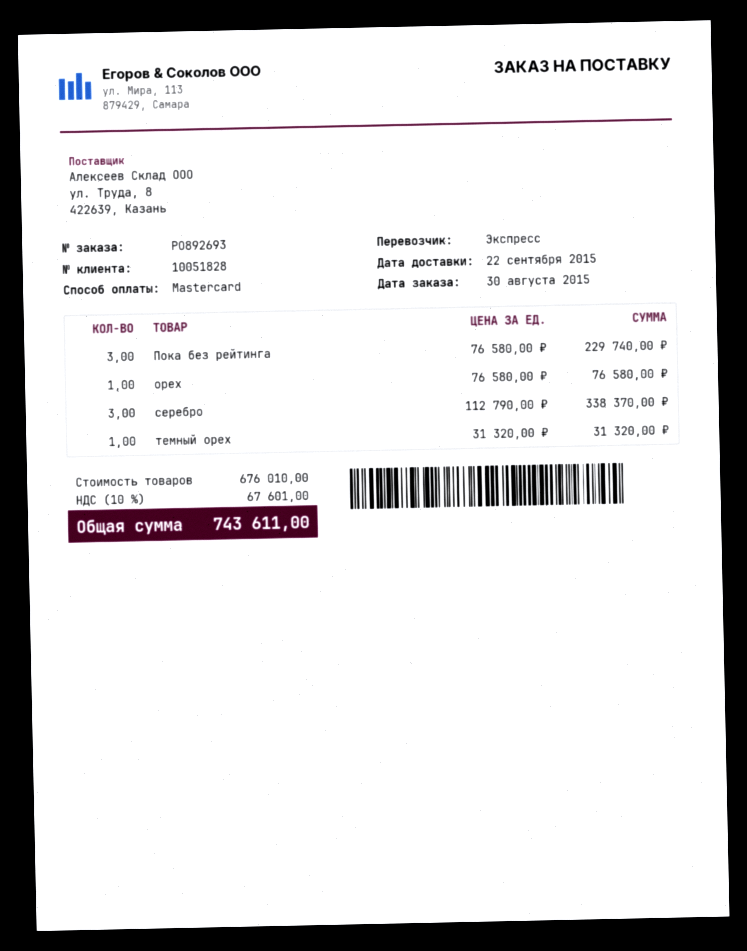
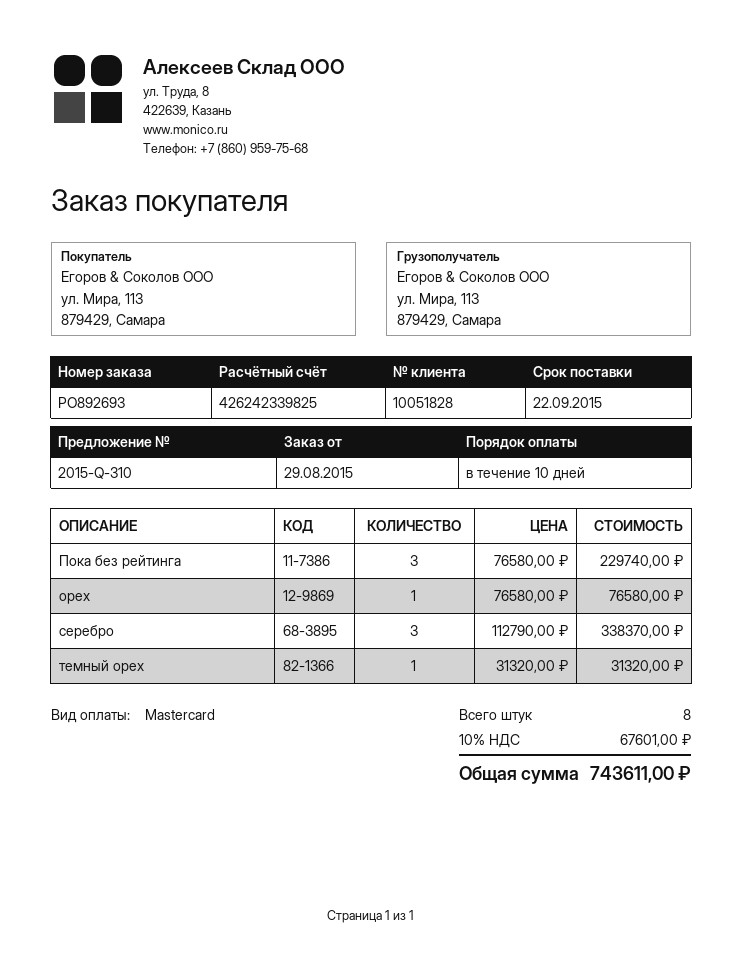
order date: 2015-08-30 -> 2015-08-29

